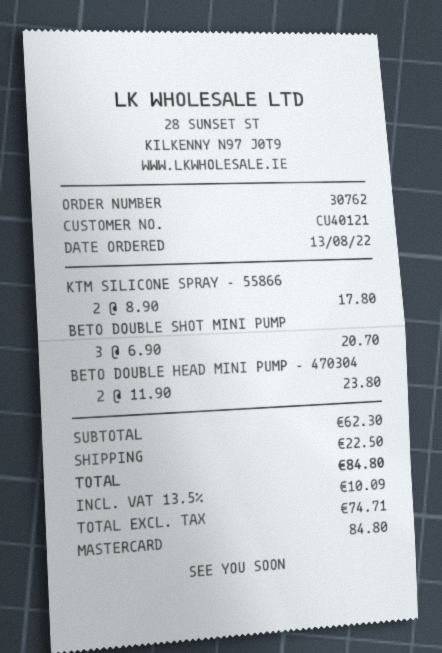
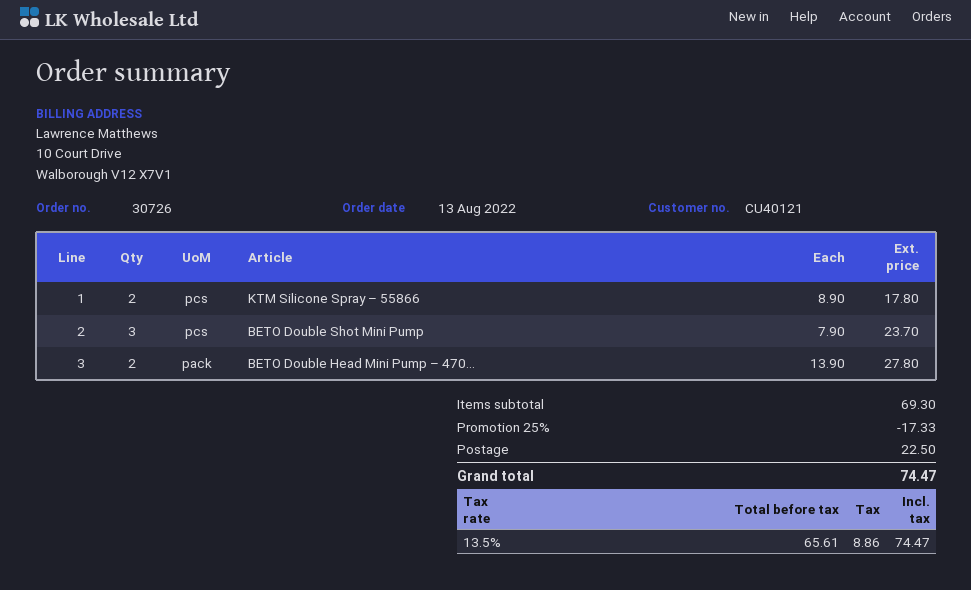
order number: 30762 -> 30726
BETO DOUBLE SHOT MINI PUMP: 3 x 6.90 = 20.70 -> 3 x 7.90 = 23.70
BETO DOUBLE HEAD MINI PUMP – 470304: 2 x 11.90 = 23.80 -> 2 x 13.90 = 27.80
subtotal: 62.30 -> 69.30
discount: none -> 25% = 17.33
net: 74.71 -> 65.61
tax: 13.5% = 10.09 -> 13.5% = 8.86
total: 84.80 -> 74.47

